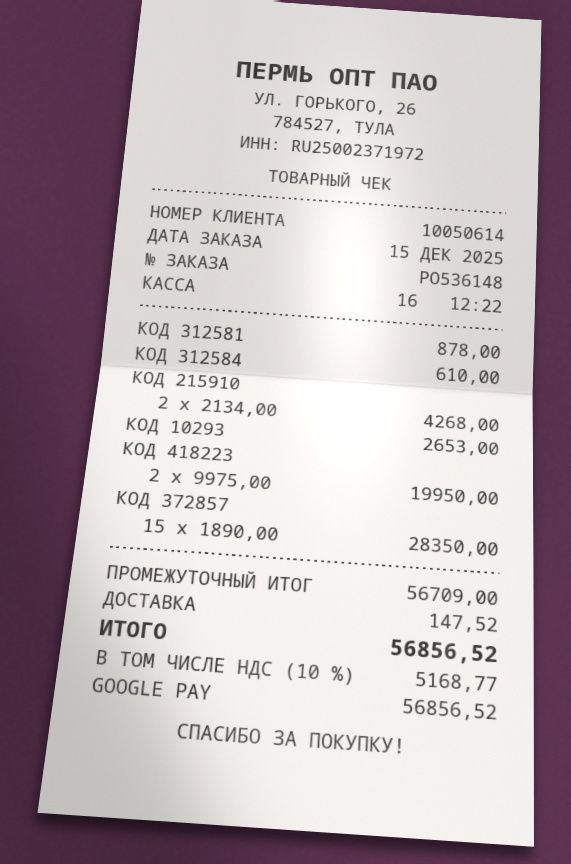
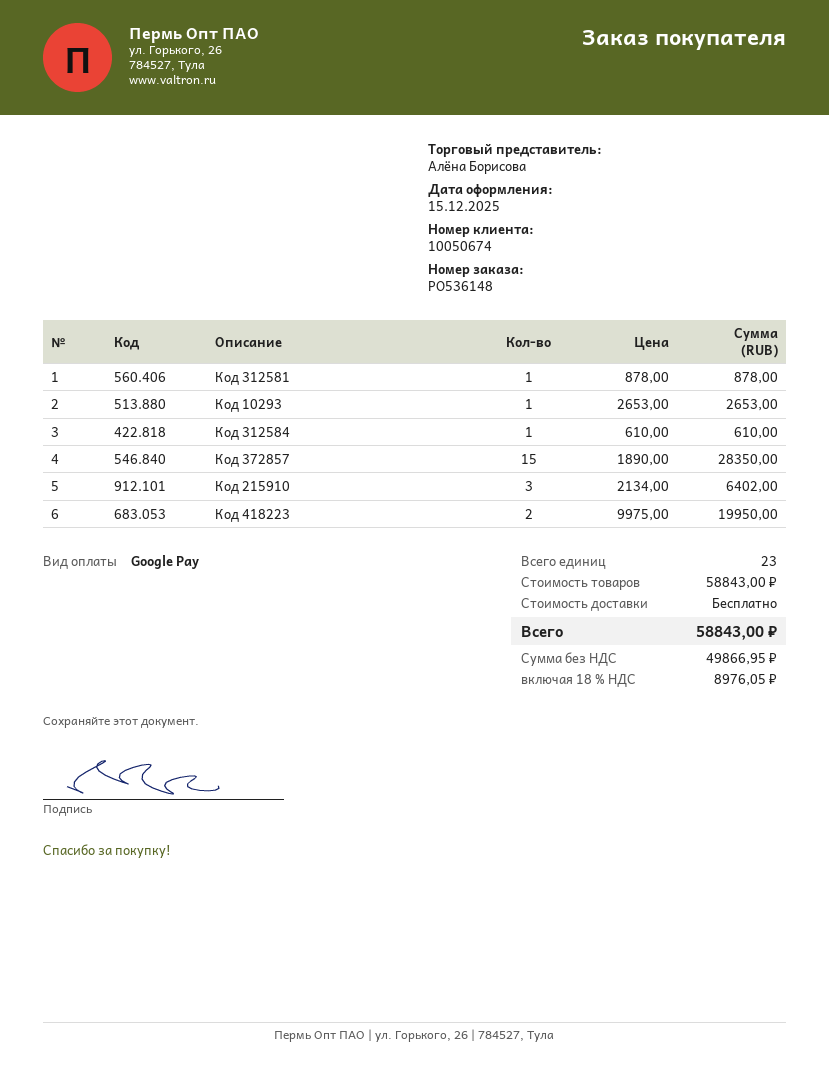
customer number: 10050614 -> 10050674
КОД 215910: 2 x 2134.00 = 4268.00 -> 3 x 2134.00 = 6402.00
subtotal: 56709.00 -> 58843.00
shipping: 147.52 -> 0.00
tax: 10% = 5168.77 -> 18% = 8976.05
total: 56856.52 -> 58843.00

